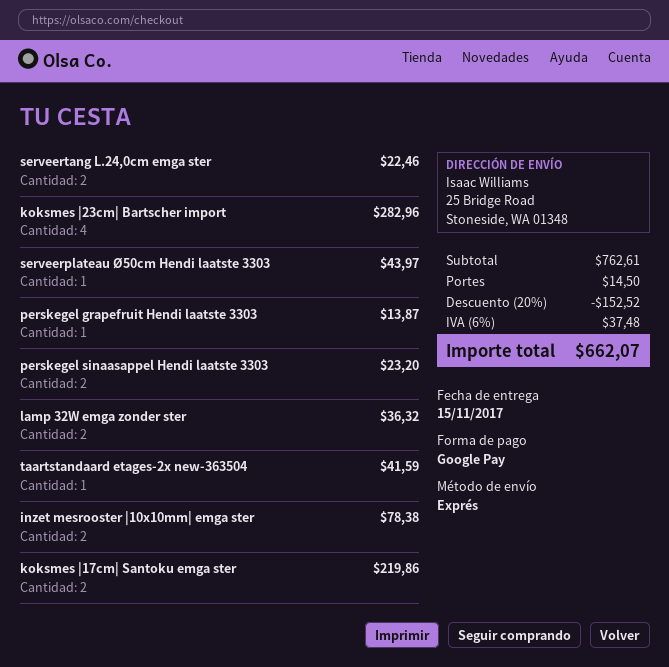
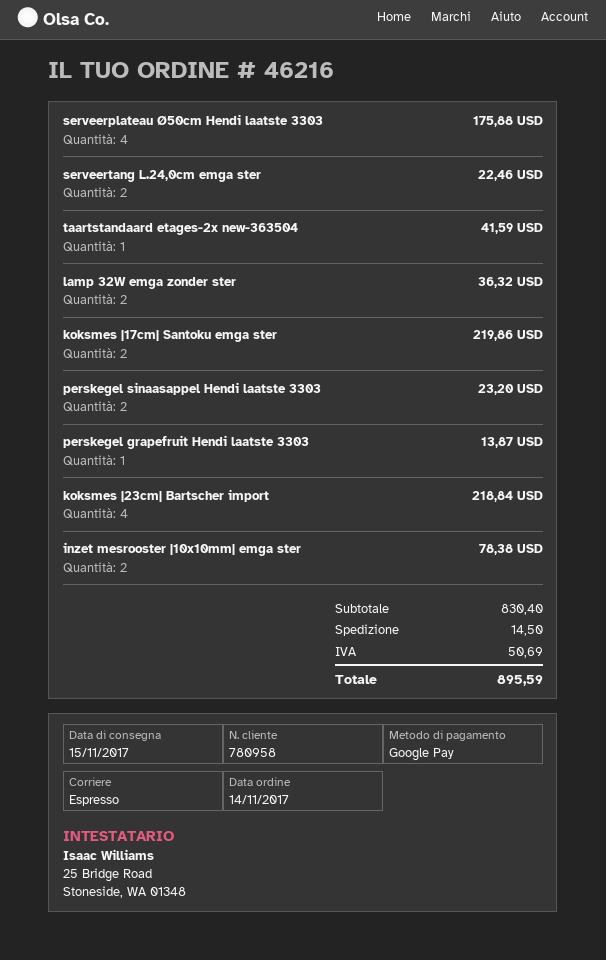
koksmes |23cm| Bartscher import: 4 for 282.96 -> 4 for 218.84
serveerplateau Ø50cm Hendi laatste 3303: 1 for 43.97 -> 4 for 175.88
subtotal: 762.61 -> 830.40
discount: 20% = 152.52 -> none
tax: 37.48 -> 50.69
total: 662.07 -> 895.59

